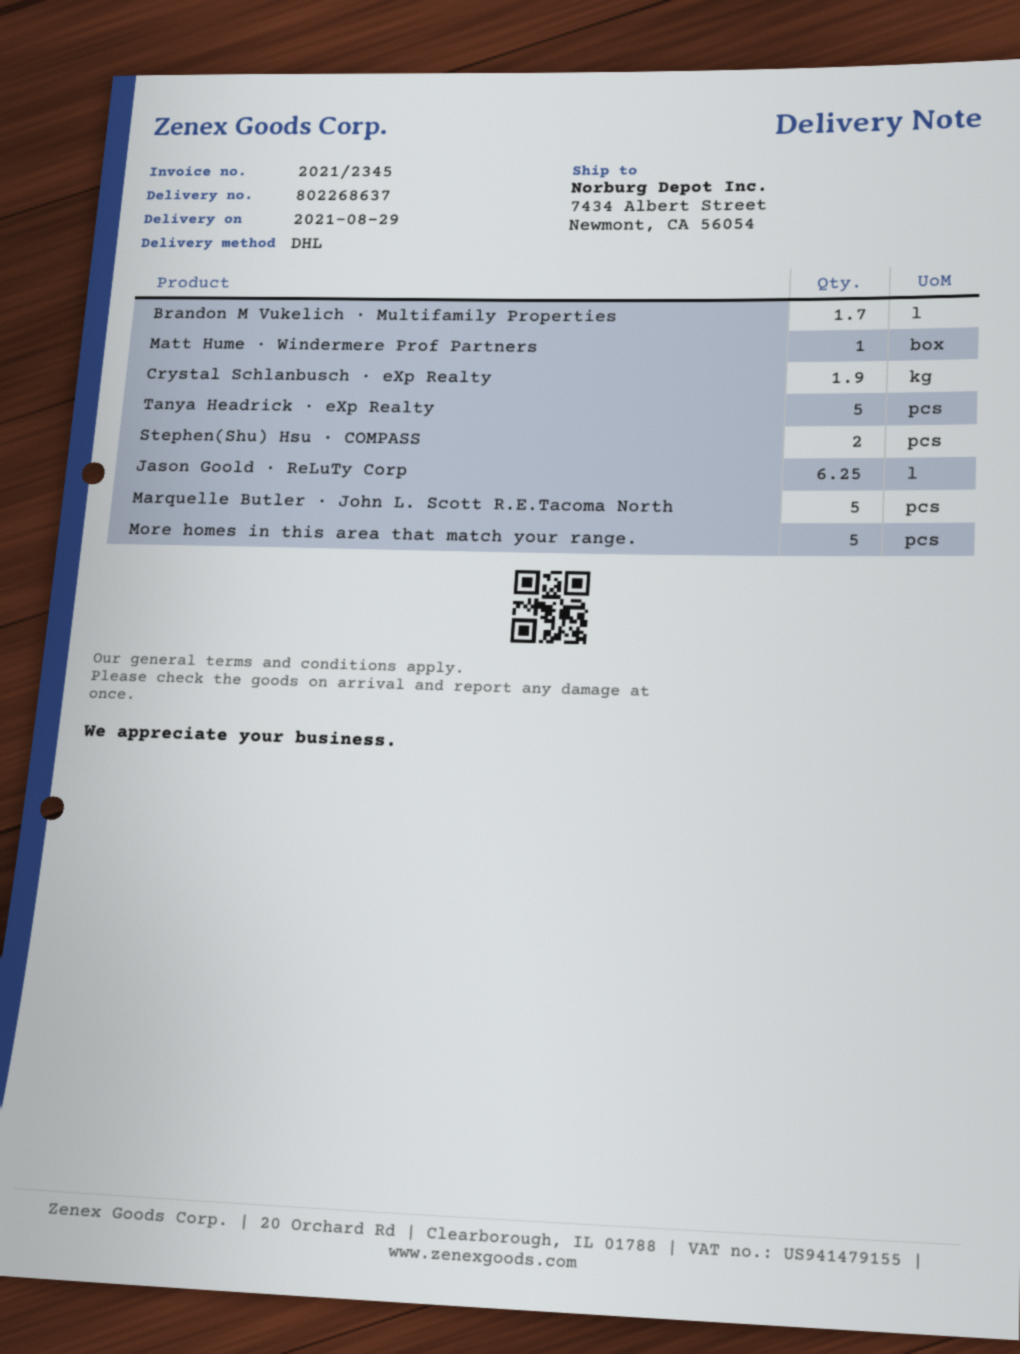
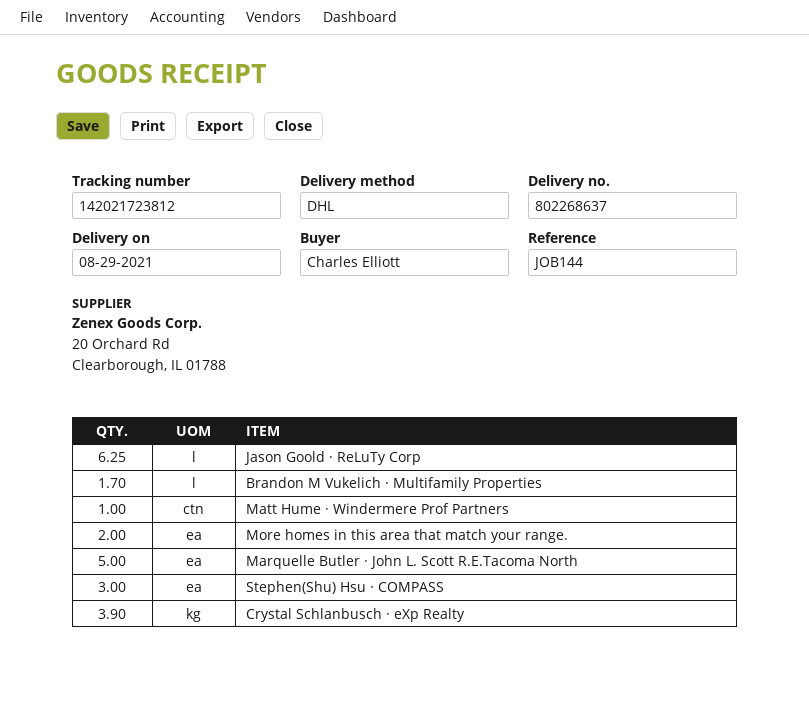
Crystal Schlanbusch · eXp Realty: 1.9 -> 3.9
Tanya Headrick · eXp Realty: 5 -> none
Stephen(Shu) Hsu · COMPASS: 2 -> 3
More homes in this area that match your range.: 5 -> 2

